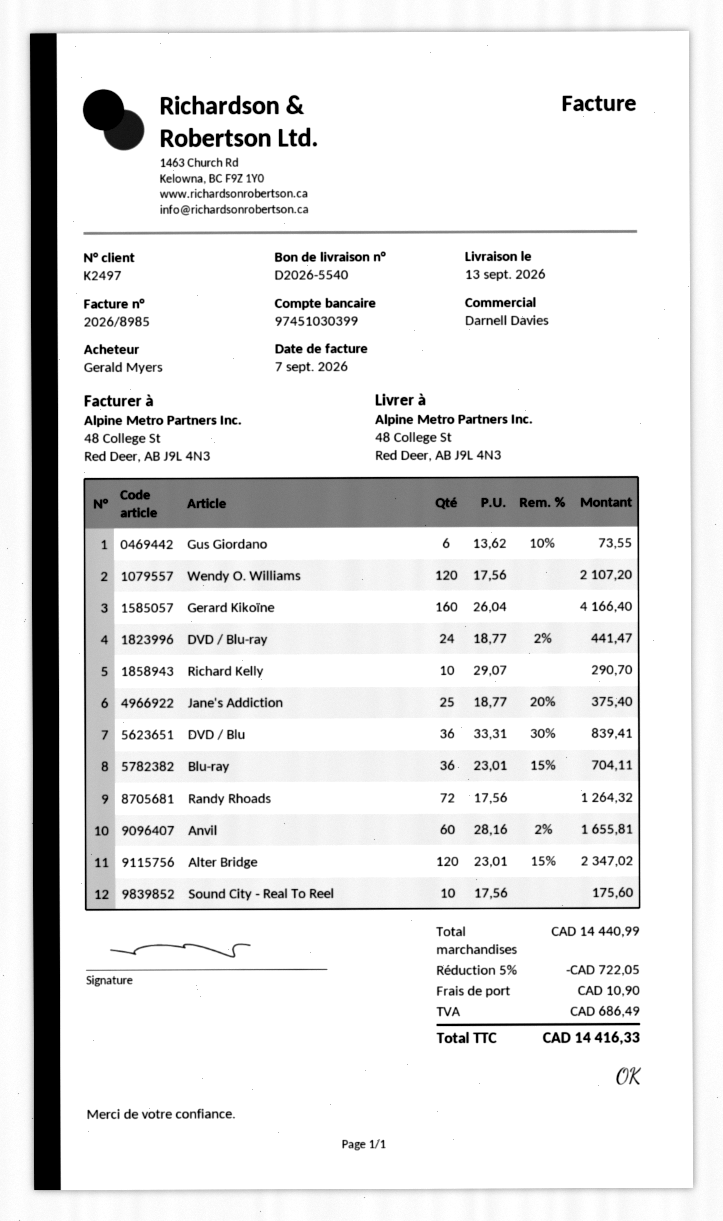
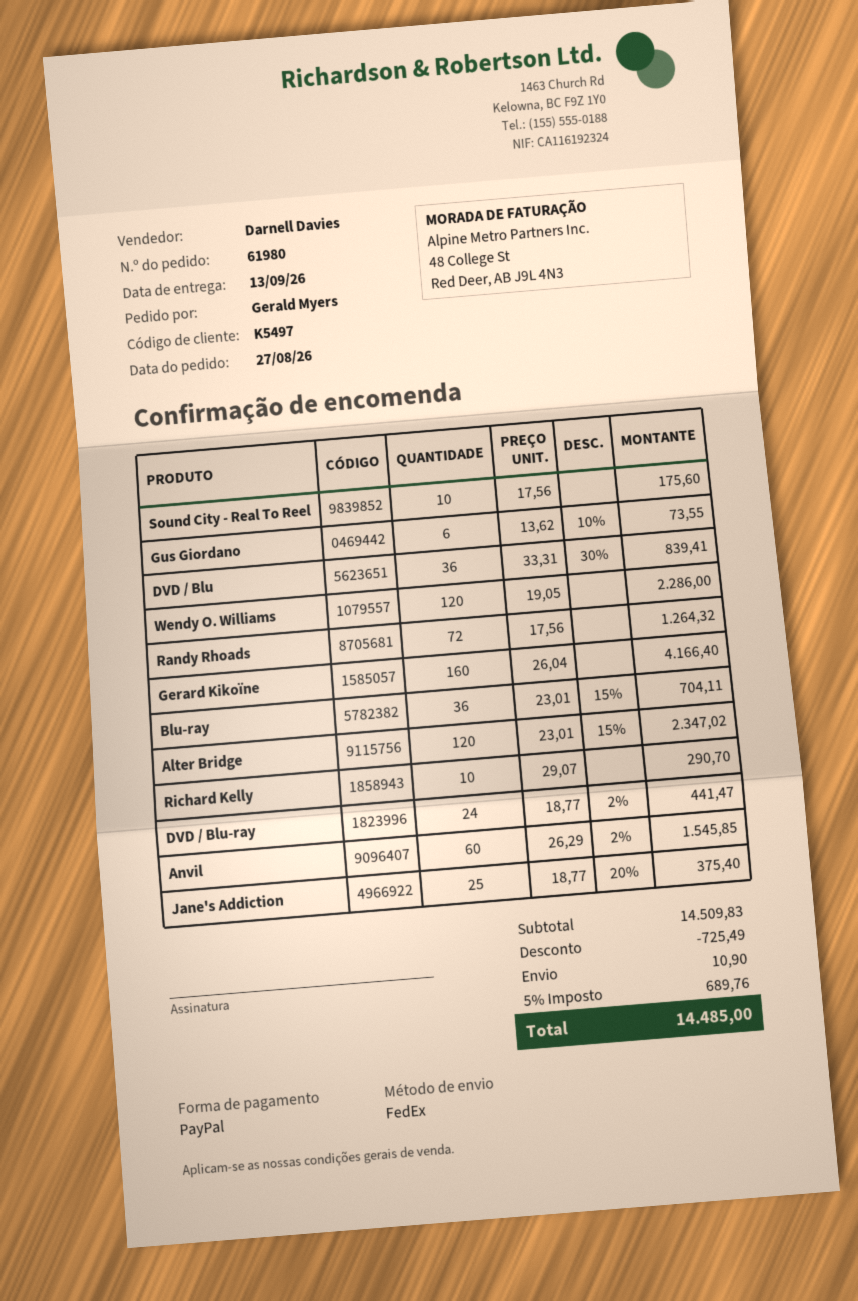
customer number: K2497 -> K5497
Wendy O. Williams: 120 x 17.56 = 2107.20 -> 120 x 19.05 = 2286.00
Anvil: 60 x 28.16 - 2% = 1655.81 -> 60 x 26.29 - 2% = 1545.85
subtotal: 14440.99 -> 14509.83
discount: 722.05 -> 725.49
tax: 686.49 -> 689.76
total: 14416.33 -> 14485.00

